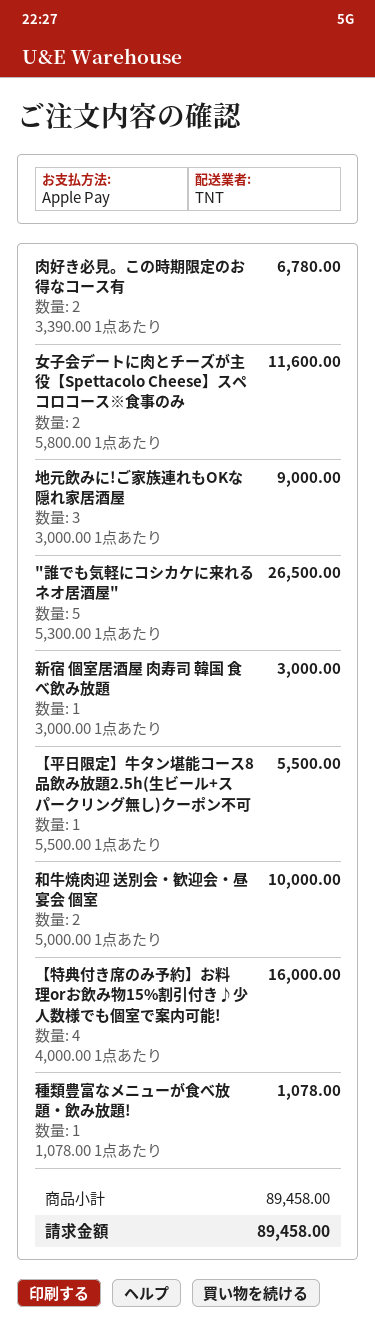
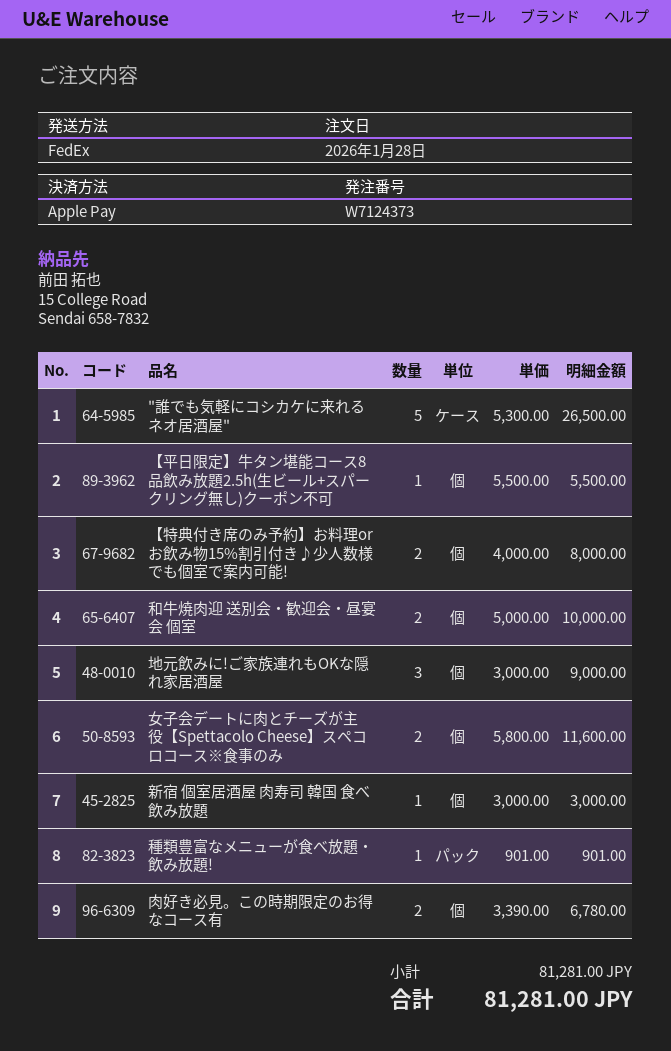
shipping method: TNT -> FedEx
【特典付き席のみ予約】お料理orお飲み物15%割引付き♪少人数様でも個室で案内可能!: 4 x 4000.00 = 16000.00 -> 2 x 4000.00 = 8000.00
種類豊富なメニューが食べ放題・飲み放題!: 1 x 1078.00 = 1078.00 -> 1 x 901.00 = 901.00
subtotal: 89458.00 -> 81281.00
total: 89458.00 -> 81281.00

